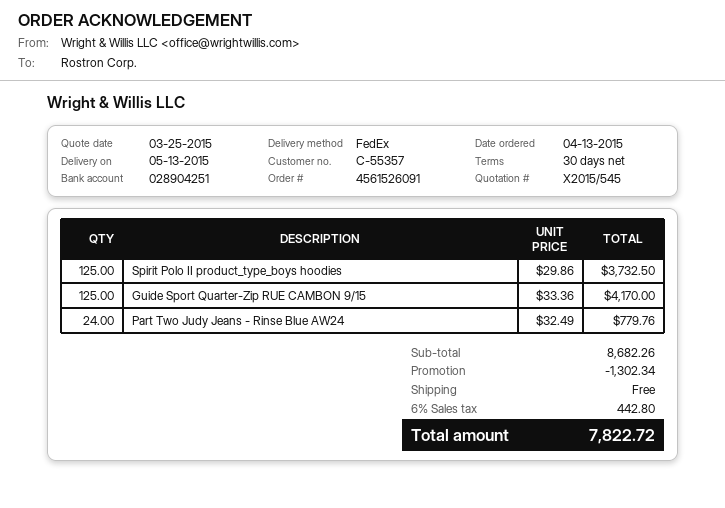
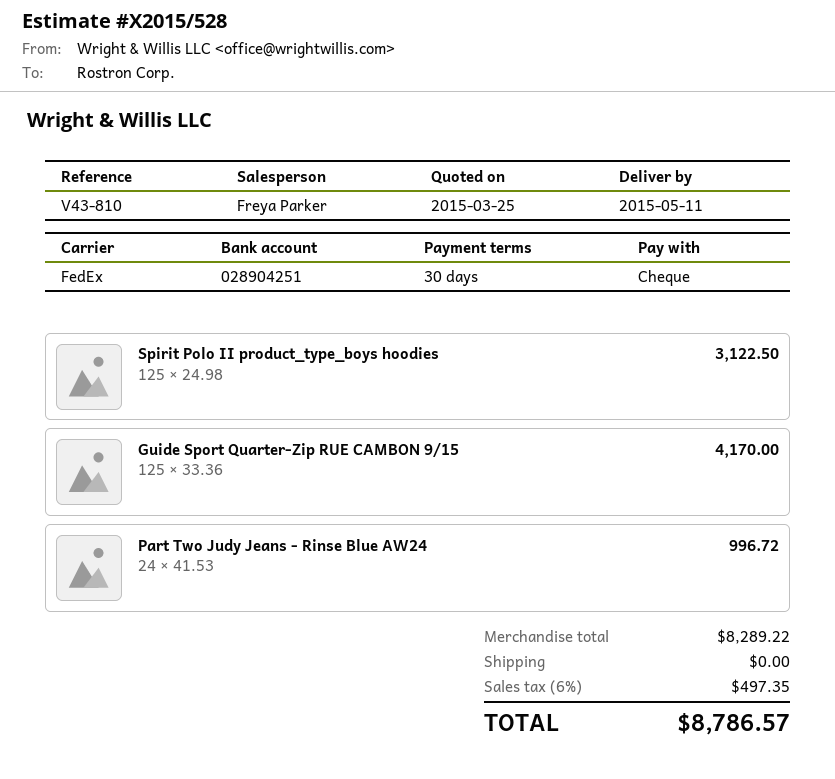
quote number: X2015/545 -> X2015/528
delivery date: 2015-05-13 -> 2015-05-11
Spirit Polo II product_type_boys hoodies: 125 x 29.86 = 3732.50 -> 125 x 24.98 = 3122.50
Part Two Judy Jeans - Rinse Blue AW24: 24 x 32.49 = 779.76 -> 24 x 41.53 = 996.72
subtotal: 8682.26 -> 8289.22
discount: 1302.34 -> none
tax: 6% = 442.80 -> 6% = 497.35
total: 7822.72 -> 8786.57

